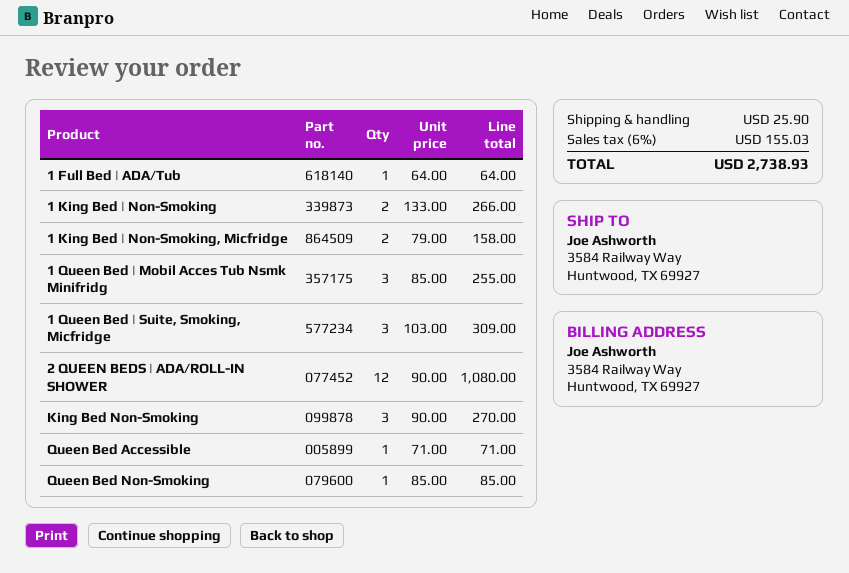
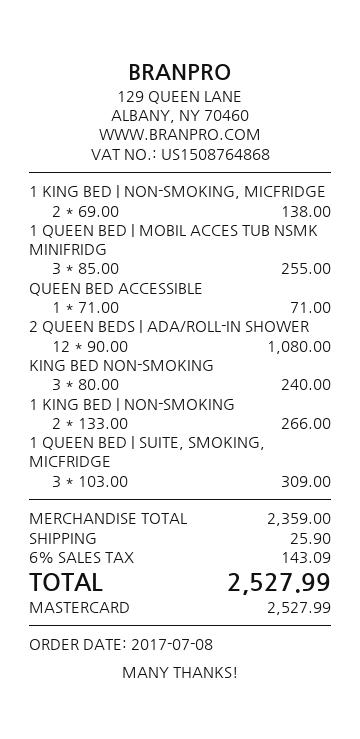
1 Full Bed | ADA/Tub: 1 x 64.00 = 64.00 -> none
1 King Bed | Non-Smoking, Micfridge: 2 x 79.00 = 158.00 -> 2 x 69.00 = 138.00
King Bed Non-Smoking: 3 x 90.00 = 270.00 -> 3 x 80.00 = 240.00
Queen Bed Non-Smoking: 1 x 85.00 = 85.00 -> none
tax: 6% = 155.03 -> 6% = 143.09
total: 2738.93 -> 2527.99

